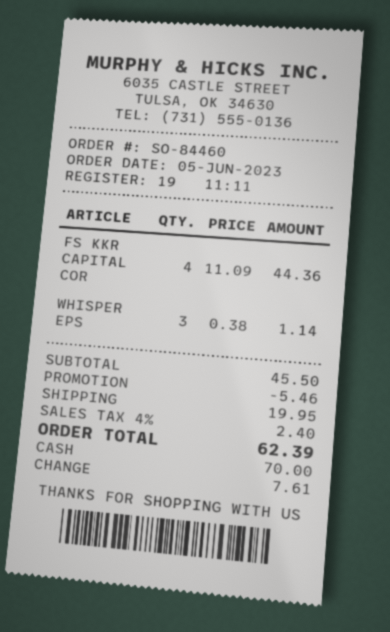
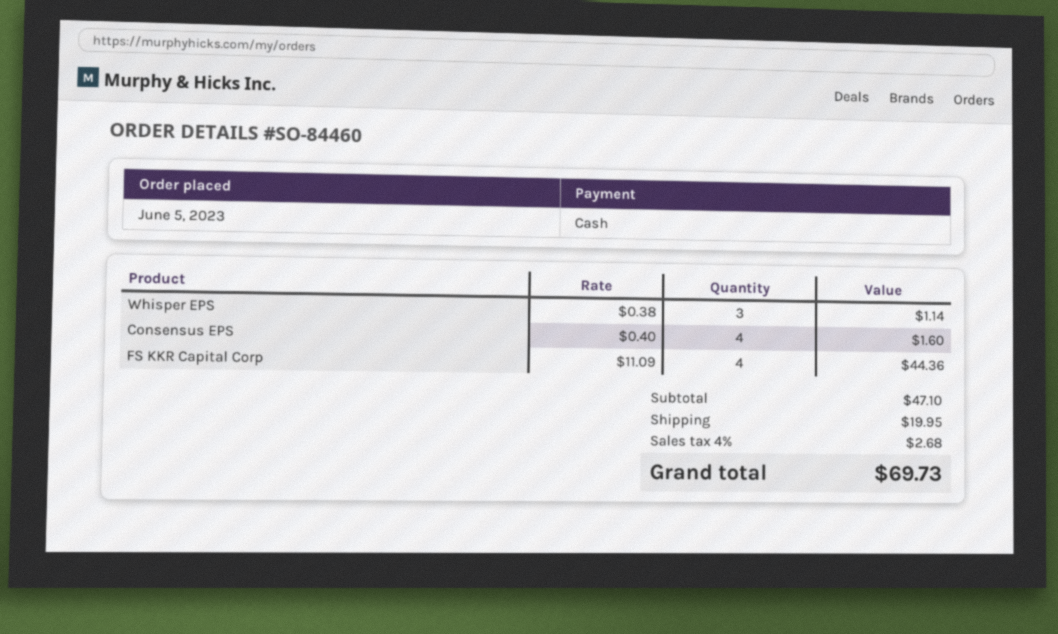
Consensus EPS: none -> 4 x 0.40 = 1.60
subtotal: 45.50 -> 47.10
discount: 5.46 -> none
tax: 4% = 2.40 -> 4% = 2.68
total: 62.39 -> 69.73

